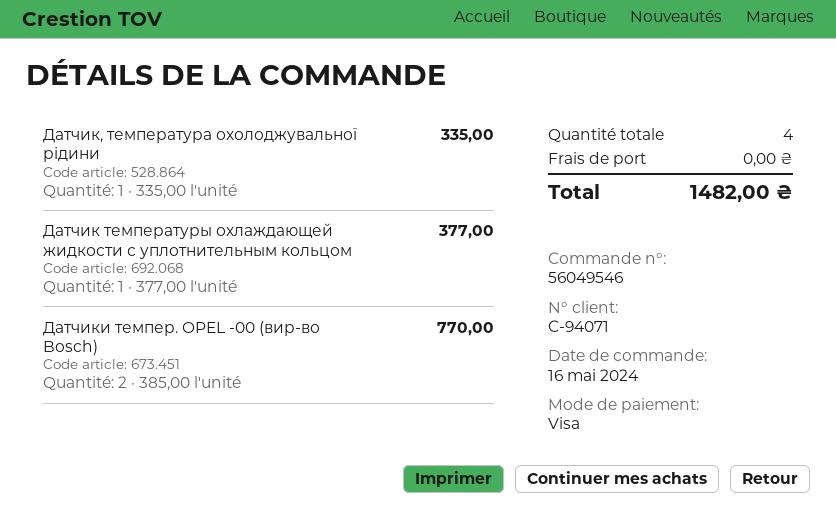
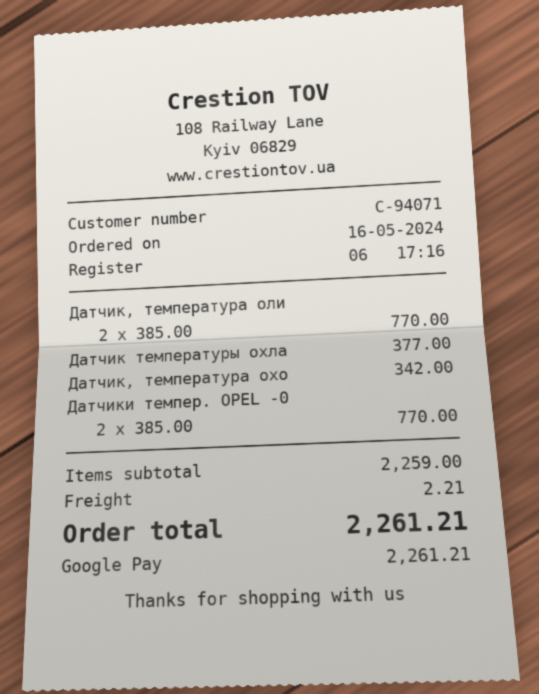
payment method: Visa -> Google Pay
Датчик, температура охолоджувальної рідини: 1 x 335.00 = 335.00 -> 1 x 342.00 = 342.00
Датчик, температура оли: none -> 2 x 385.00 = 770.00
shipping: 0.00 -> 2.21
total: 1482.00 -> 2261.21

